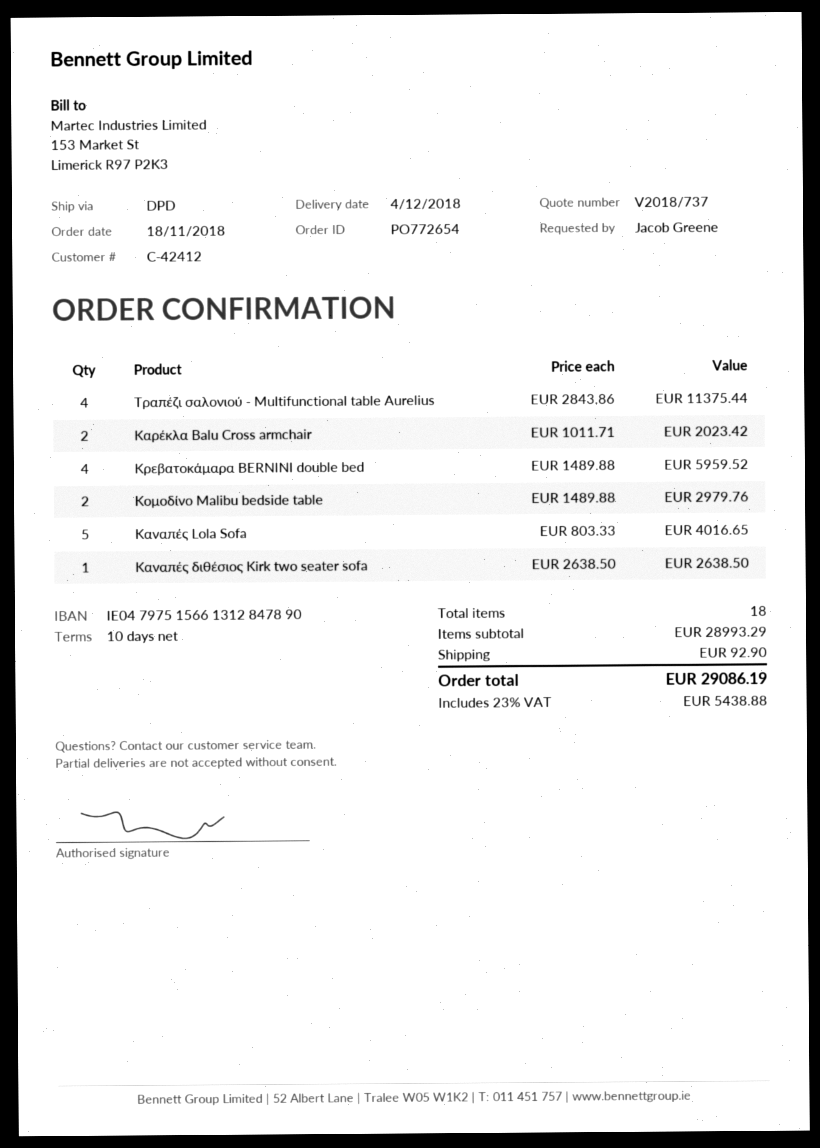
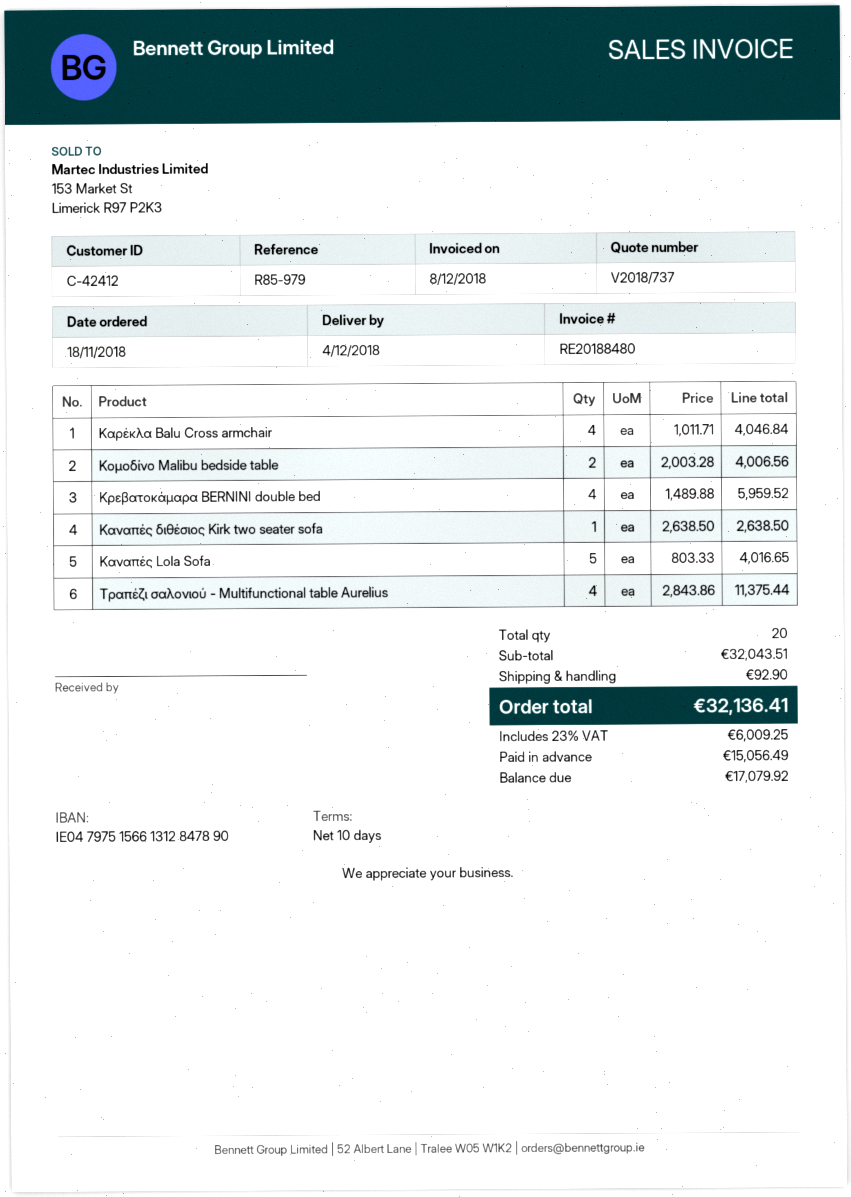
Καρέκλα Balu Cross armchair: 2 x 1011.71 = 2023.42 -> 4 x 1011.71 = 4046.84
Κομοδίνο Malibu bedside table: 2 x 1489.88 = 2979.76 -> 2 x 2003.28 = 4006.56
total quantity: 18 -> 20
subtotal: 28993.29 -> 32043.51
tax: 23% = 5438.88 -> 23% = 6009.25
total: 29086.19 -> 32136.41

